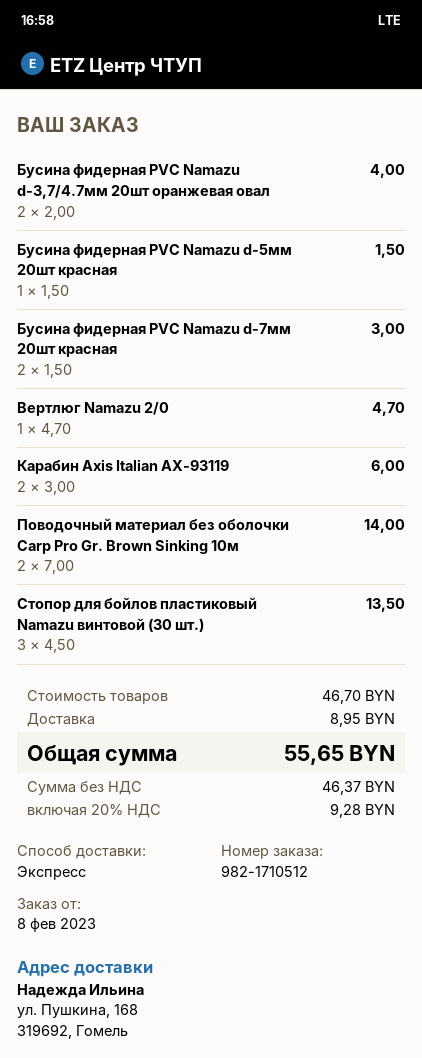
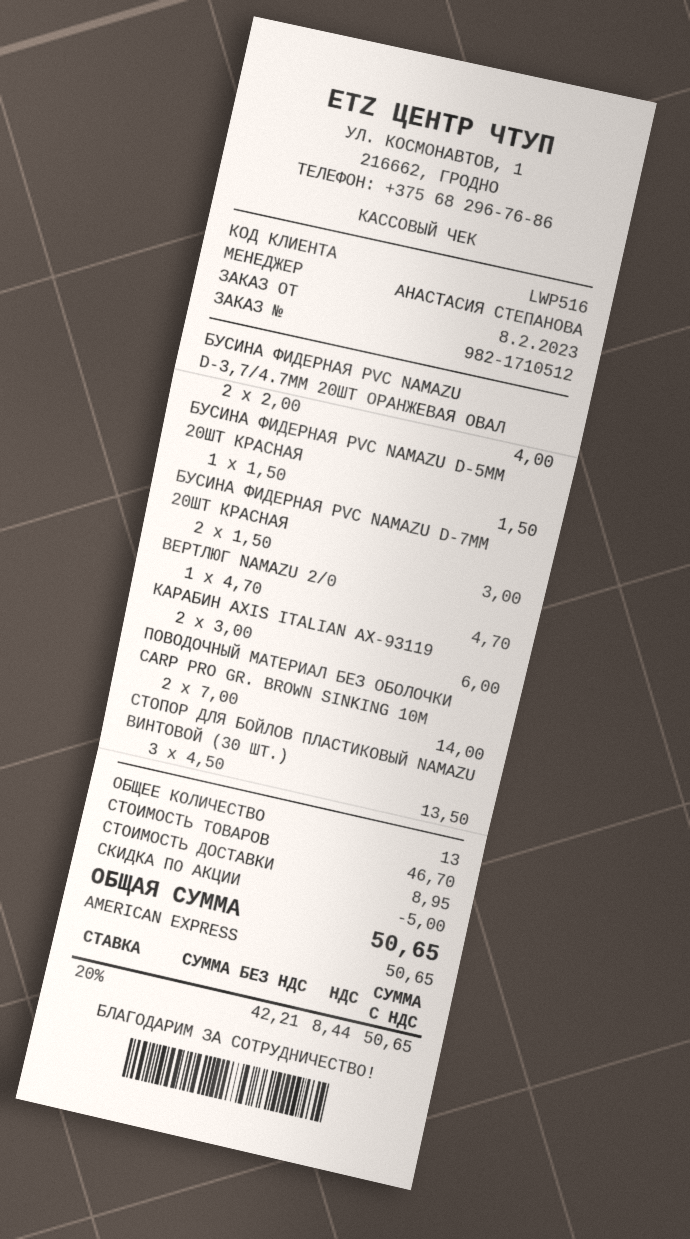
discount: none -> 5.00
net: 46.37 -> 42.21
tax: 20% = 9.28 -> 20% = 8.44
total: 55.65 -> 50.65

